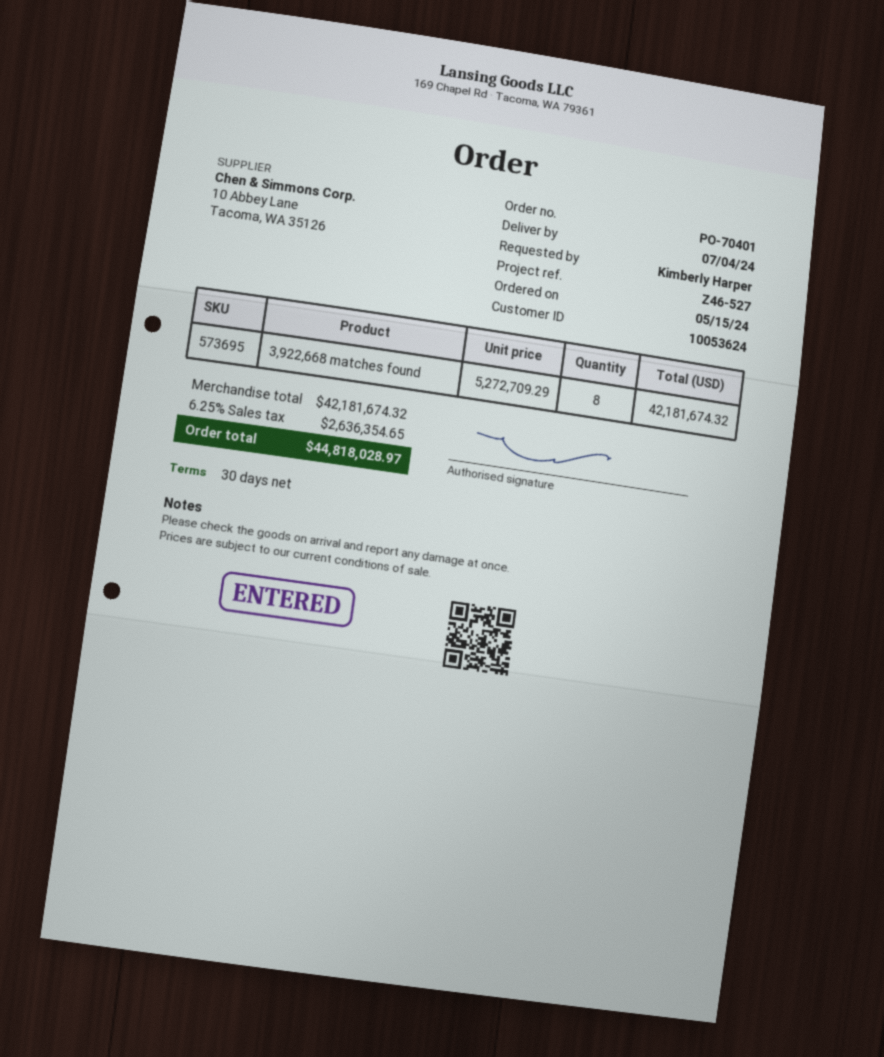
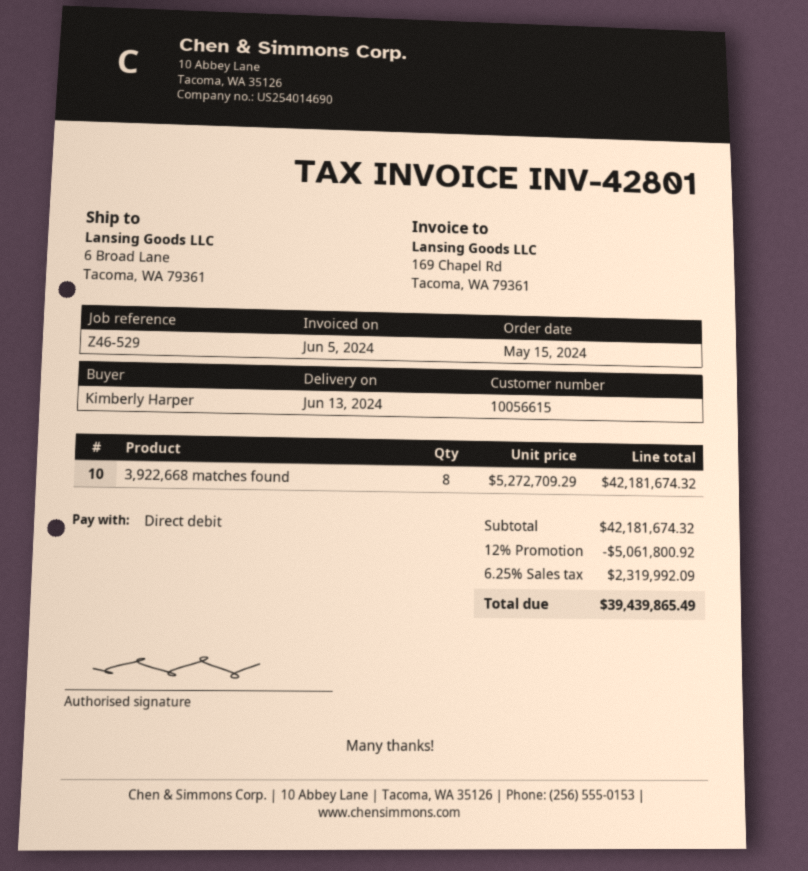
delivery date: 2024-07-04 -> 2024-06-13
customer number: 10053624 -> 10056615
reference: Z46-527 -> Z46-529
discount: none -> 12% = 5061800.92
tax: 6.25% = 2636354.65 -> 6.25% = 2319992.09
total: 44818028.97 -> 39439865.49

